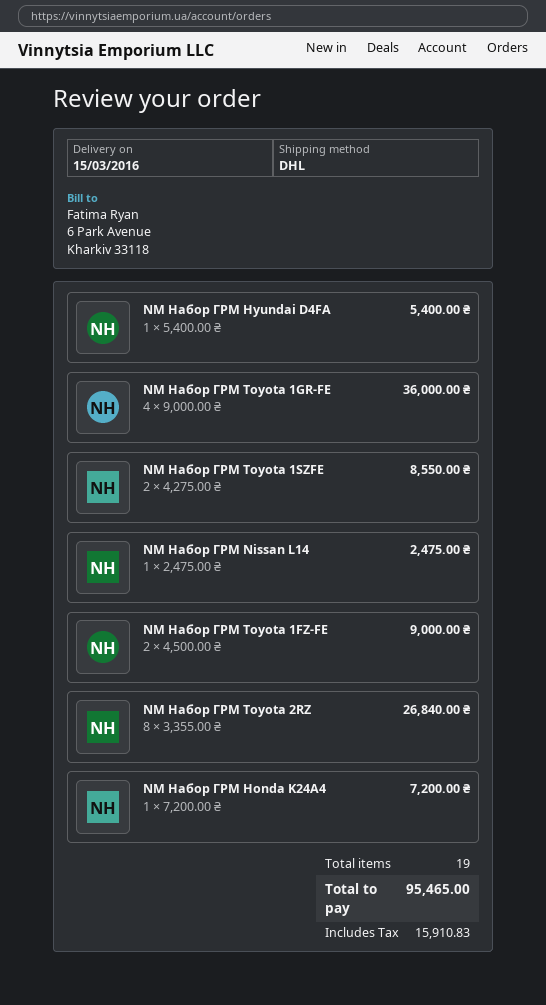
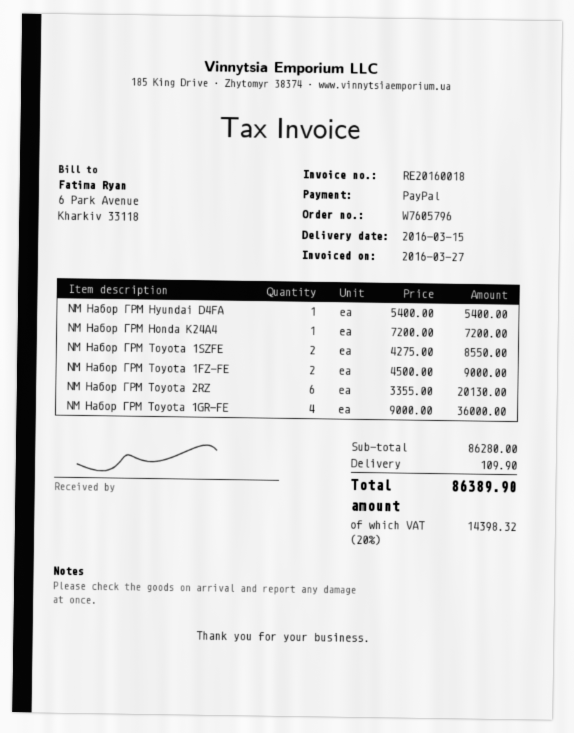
NM Набор ГРМ Nissan L14: 1 x 2475.00 = 2475.00 -> none
NM Набор ГРМ Toyota 2RZ: 8 x 3355.00 = 26840.00 -> 6 x 3355.00 = 20130.00
shipping: none -> 109.90
tax: 15910.83 -> 14398.32
total: 95465.00 -> 86389.90

